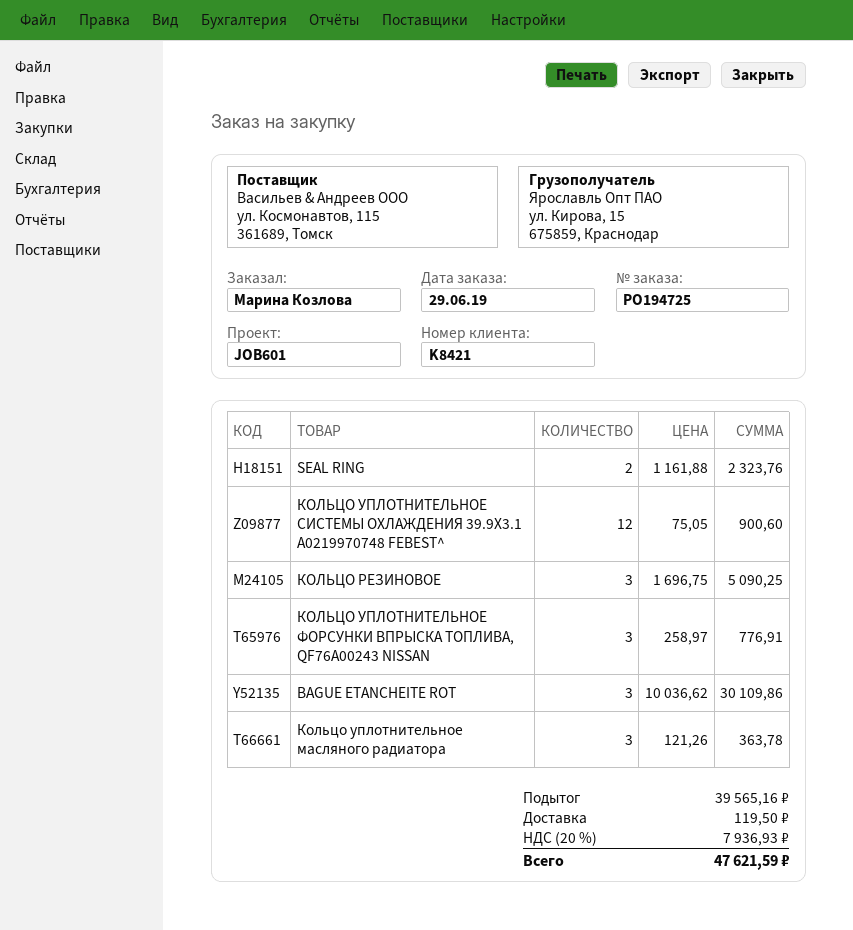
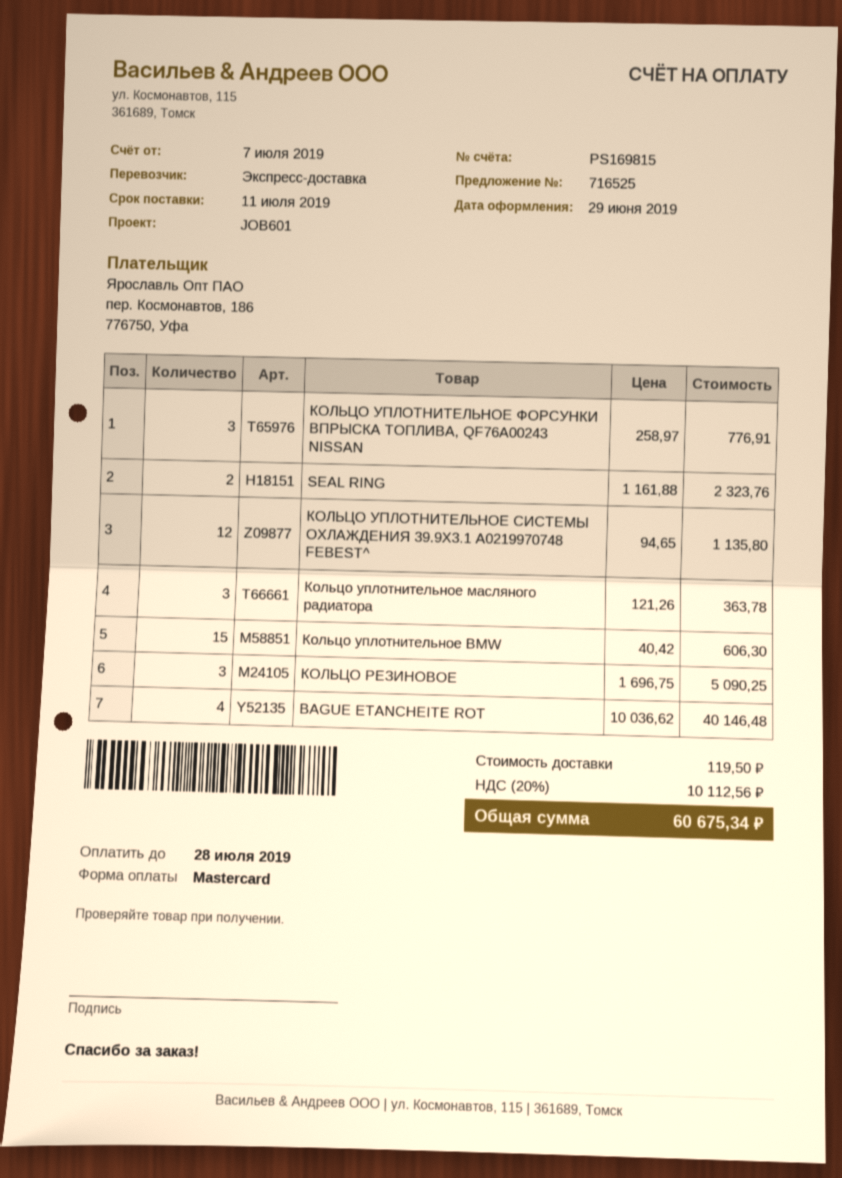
КОЛЬЦО УПЛОТНИТЕЛЬНОЕ СИСТЕМЫ ОХЛАЖДЕНИЯ 39.9X3.1 A0219970748 FEBEST^: 12 x 75.05 = 900.60 -> 12 x 94.65 = 1135.80
BAGUE ETANCHEITE ROT: 3 x 10036.62 = 30109.86 -> 4 x 10036.62 = 40146.48
Кольцо уплотнительное BMW: none -> 15 x 40.42 = 606.30
tax: 20% = 7936.93 -> 20% = 10112.56
total: 47621.59 -> 60675.34

